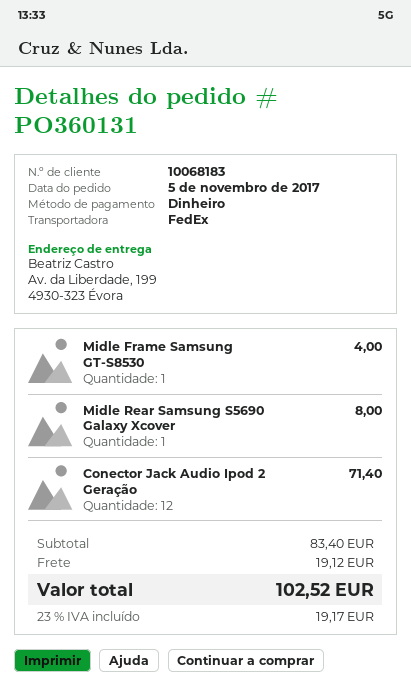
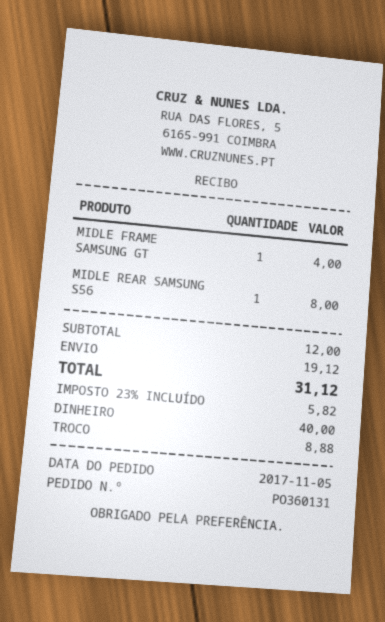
Conector Jack Audio Ipod 2 Geração: 12 for 71.40 -> none
subtotal: 83.40 -> 12.00
tax: 23% = 19.17 -> 23% = 5.82
total: 102.52 -> 31.12

